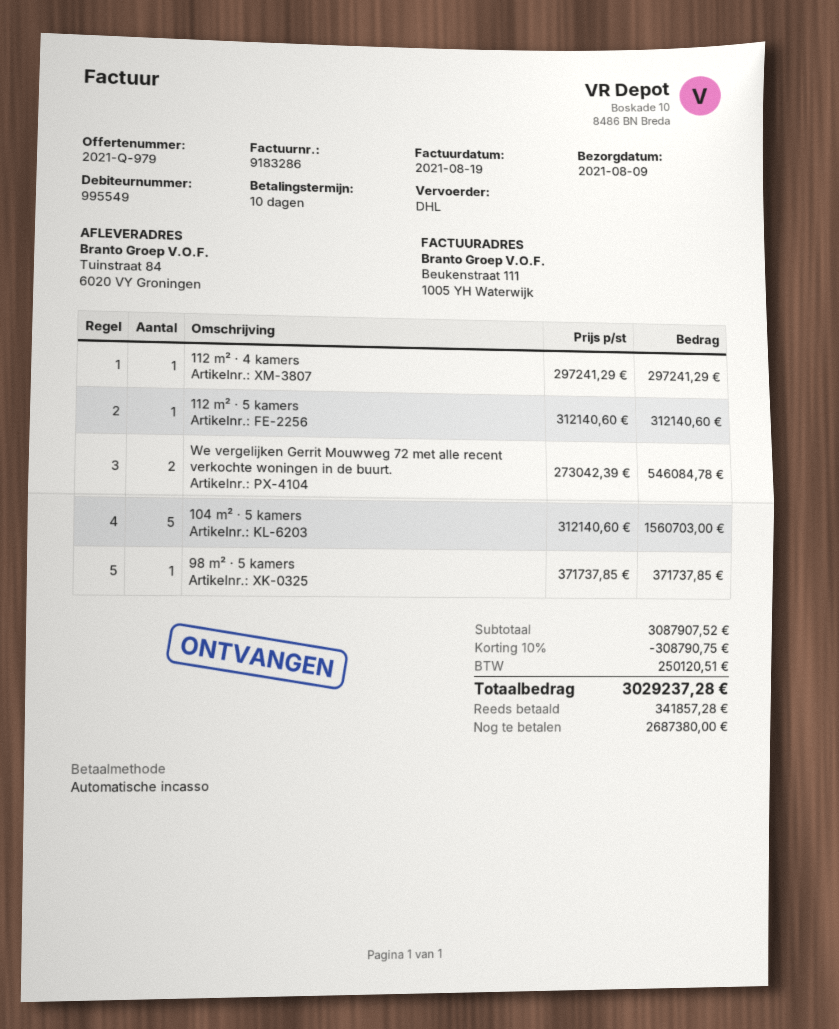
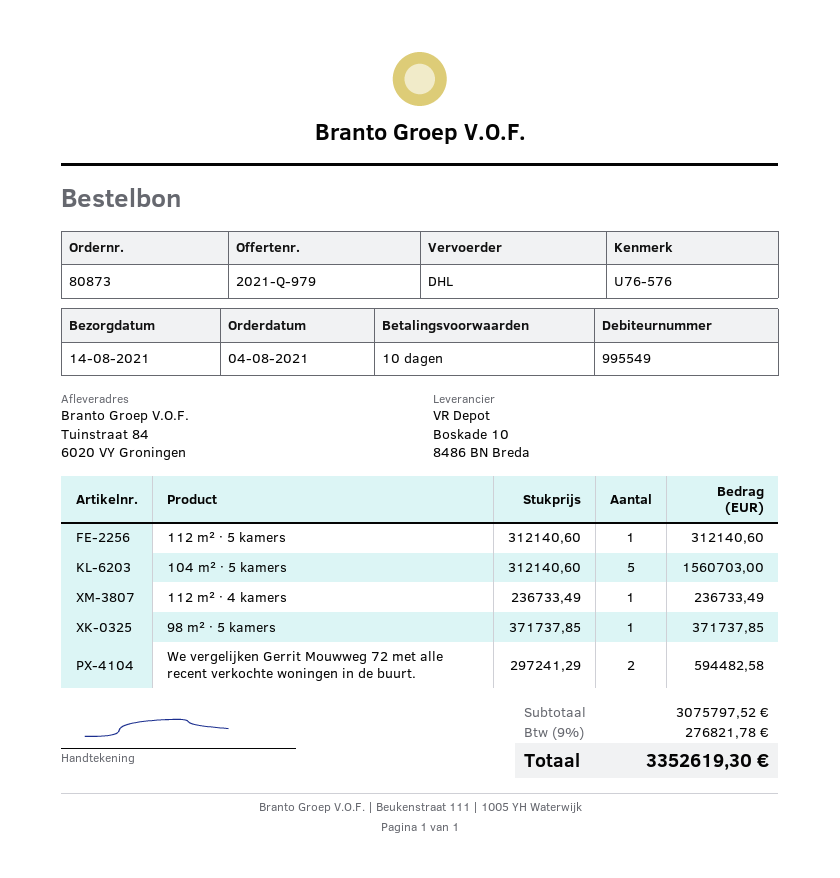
delivery date: 2021-08-09 -> 2021-08-14
112 m² · 4 kamers: 1 x 297241.29 = 297241.29 -> 1 x 236733.49 = 236733.49
We vergelijken Gerrit Mouwweg 72 met alle recent verkochte woningen in de buurt.: 2 x 273042.39 = 546084.78 -> 2 x 297241.29 = 594482.58
subtotal: 3087907.52 -> 3075797.52
discount: 10% = 308790.75 -> none
tax: 250120.51 -> 276821.78
total: 3029237.28 -> 3352619.30

